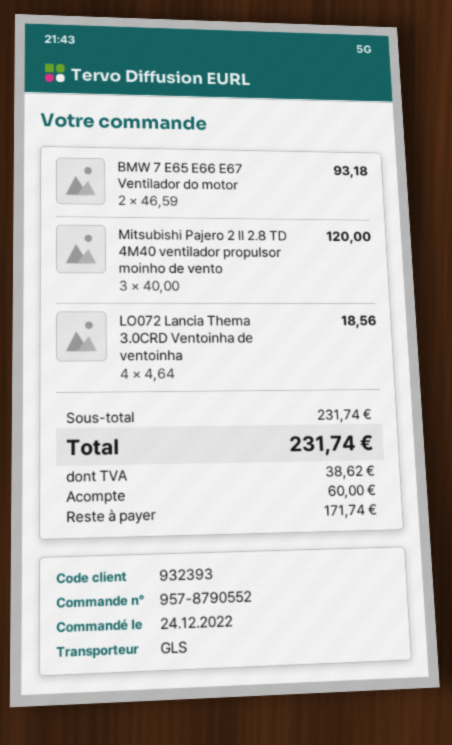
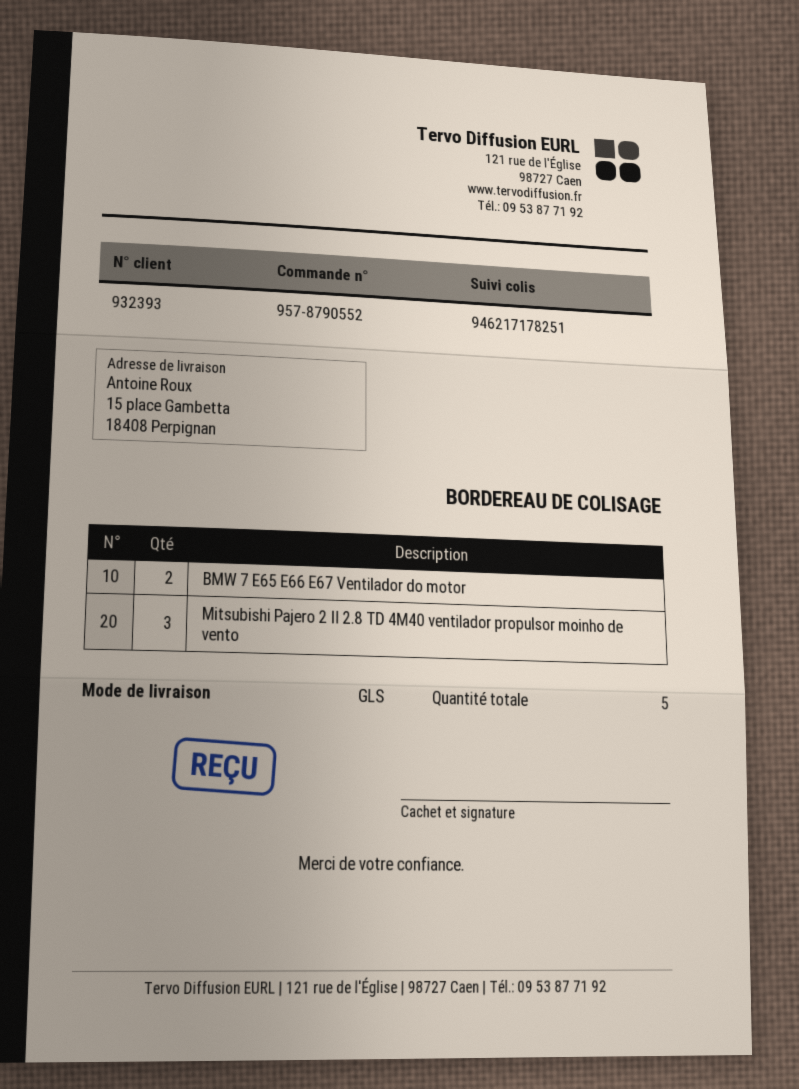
LO072 Lancia Thema 3.0CRD Ventoinha de ventoinha: 4 -> none

